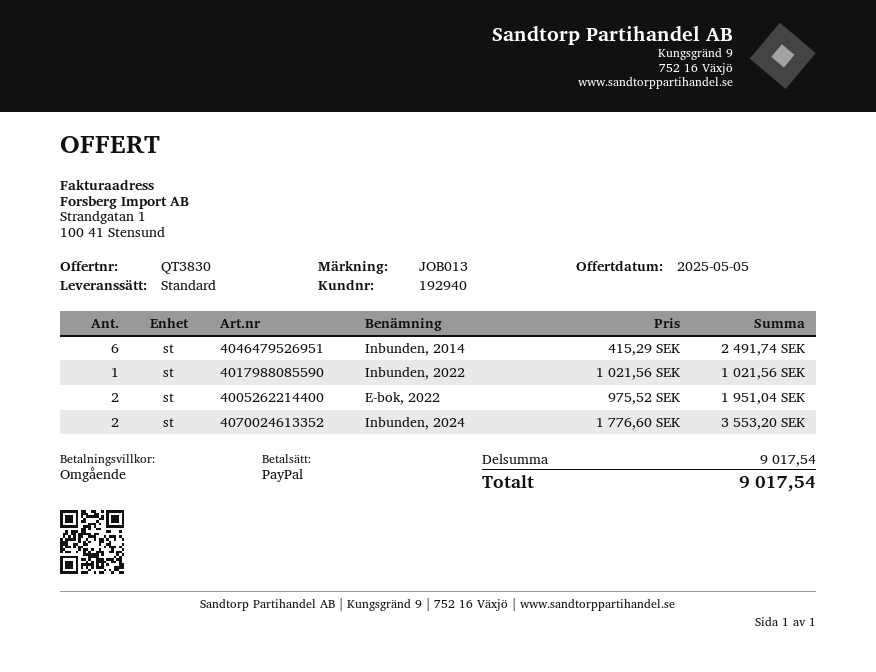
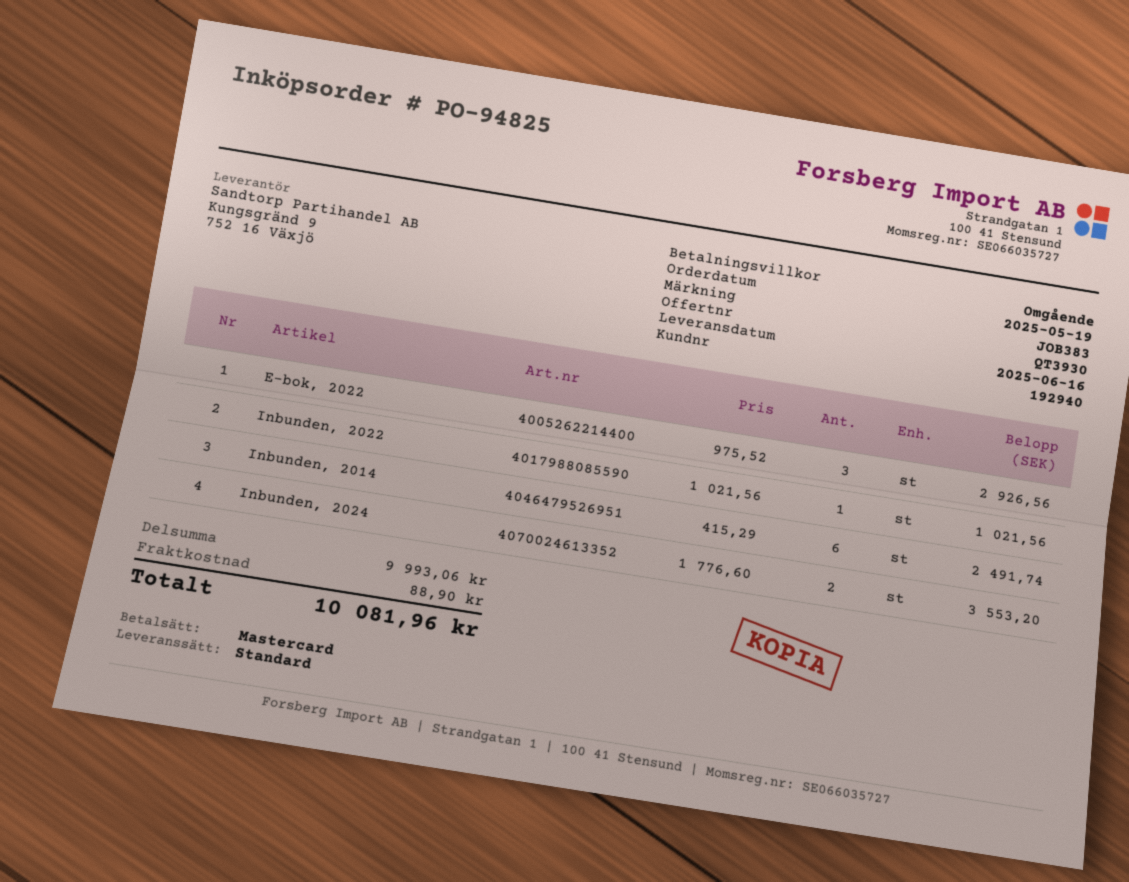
quote number: QT3830 -> QT3930
reference: JOB013 -> JOB383
payment method: PayPal -> Mastercard
E-bok, 2022: 2 x 975.52 = 1951.04 -> 3 x 975.52 = 2926.56
subtotal: 9017.54 -> 9993.06
shipping: none -> 88.90
total: 9017.54 -> 10081.96

